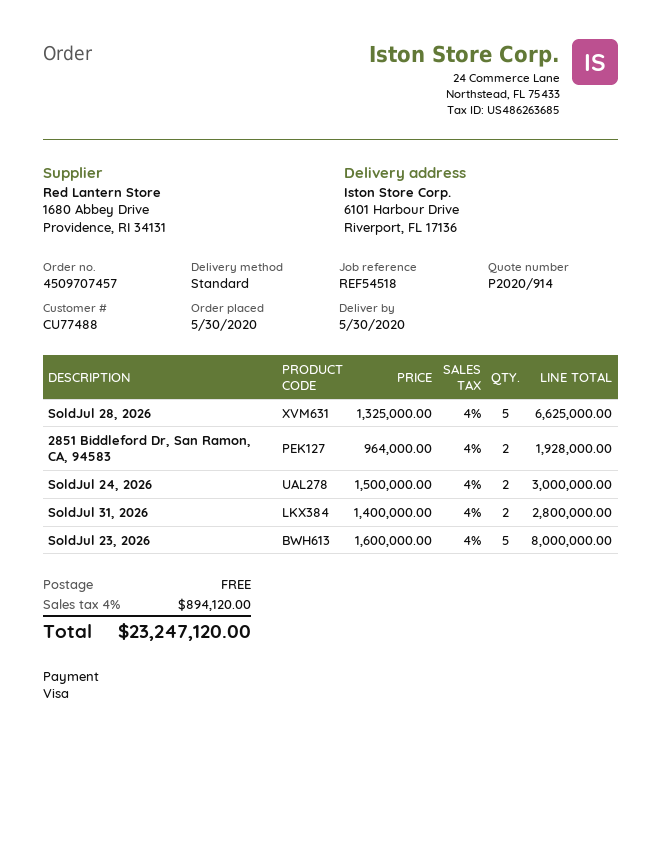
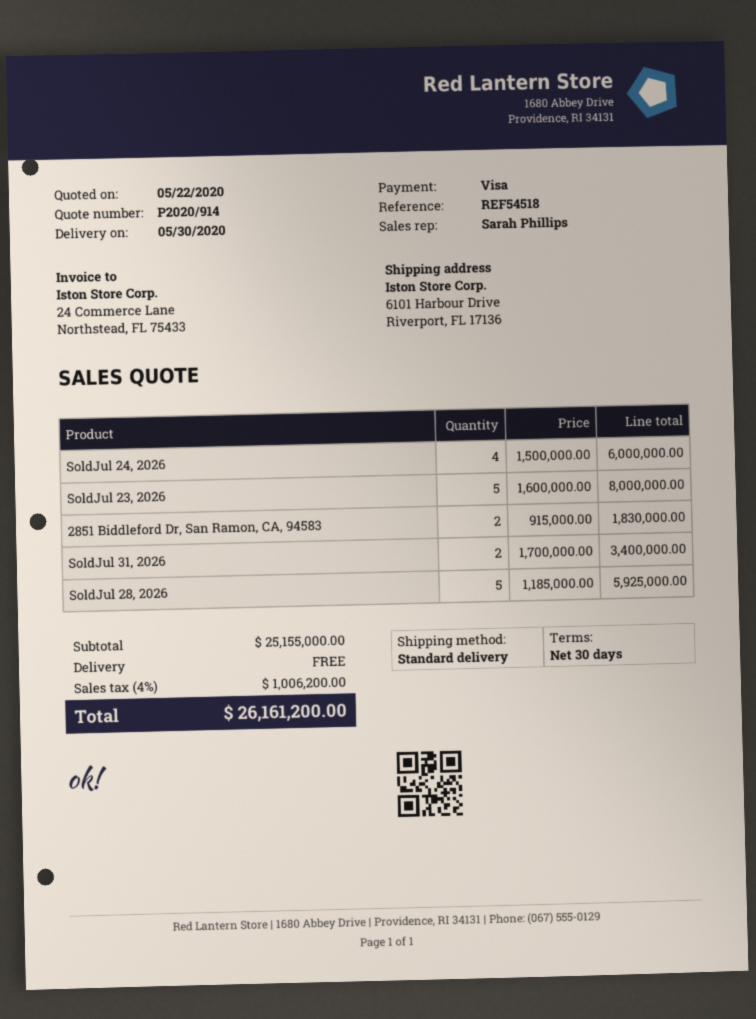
SoldJul 28, 2026: 5 x 1325000.00 = 6625000.00 -> 5 x 1185000.00 = 5925000.00
2851 Biddleford Dr, San Ramon, CA, 94583: 2 x 964000.00 = 1928000.00 -> 2 x 915000.00 = 1830000.00
SoldJul 24, 2026: 2 x 1500000.00 = 3000000.00 -> 4 x 1500000.00 = 6000000.00
SoldJul 31, 2026: 2 x 1400000.00 = 2800000.00 -> 2 x 1700000.00 = 3400000.00
tax: 4% = 894120.00 -> 4% = 1006200.00
total: 23247120.00 -> 26161200.00

